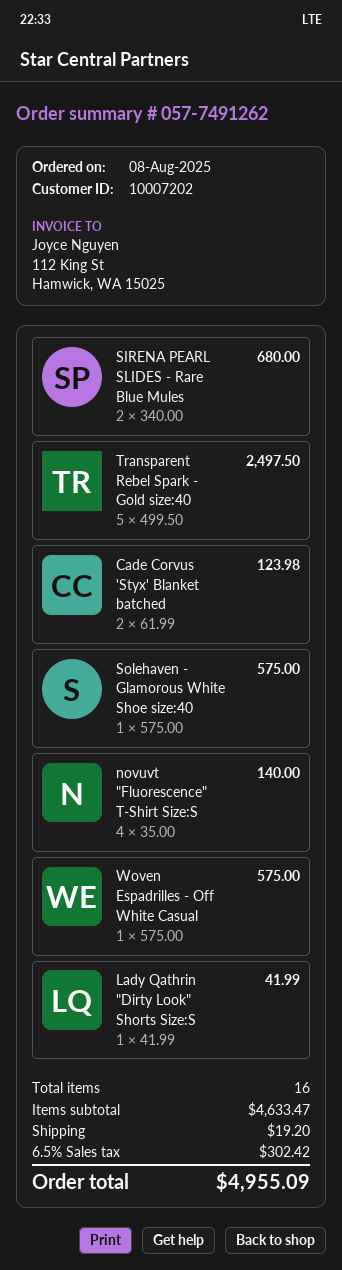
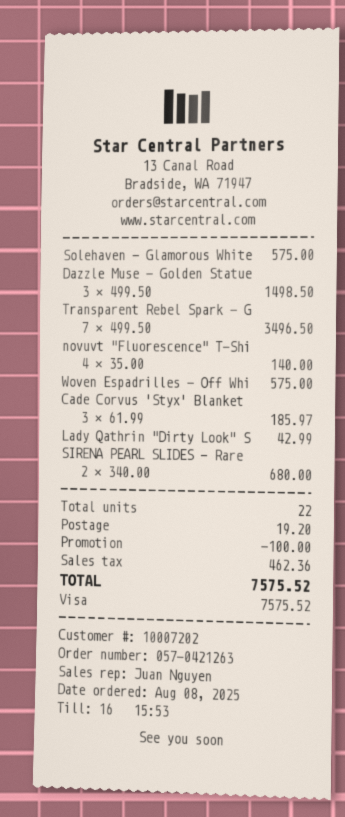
order number: 057-7491262 -> 057-0421263
Transparent Rebel Spark - Gold size:40: 5 x 499.50 = 2497.50 -> 7 x 499.50 = 3496.50
Cade Corvus 'Styx' Blanket batched: 2 x 61.99 = 123.98 -> 3 x 61.99 = 185.97
Lady Qathrin "Dirty Look" Shorts Size:S: 1 x 41.99 = 41.99 -> 1 x 42.99 = 42.99
Dazzle Muse - Golden Statue: none -> 3 x 499.50 = 1498.50
total quantity: 16 -> 22
discount: none -> 100.00
tax: 302.42 -> 462.36
total: 4955.09 -> 7575.52

